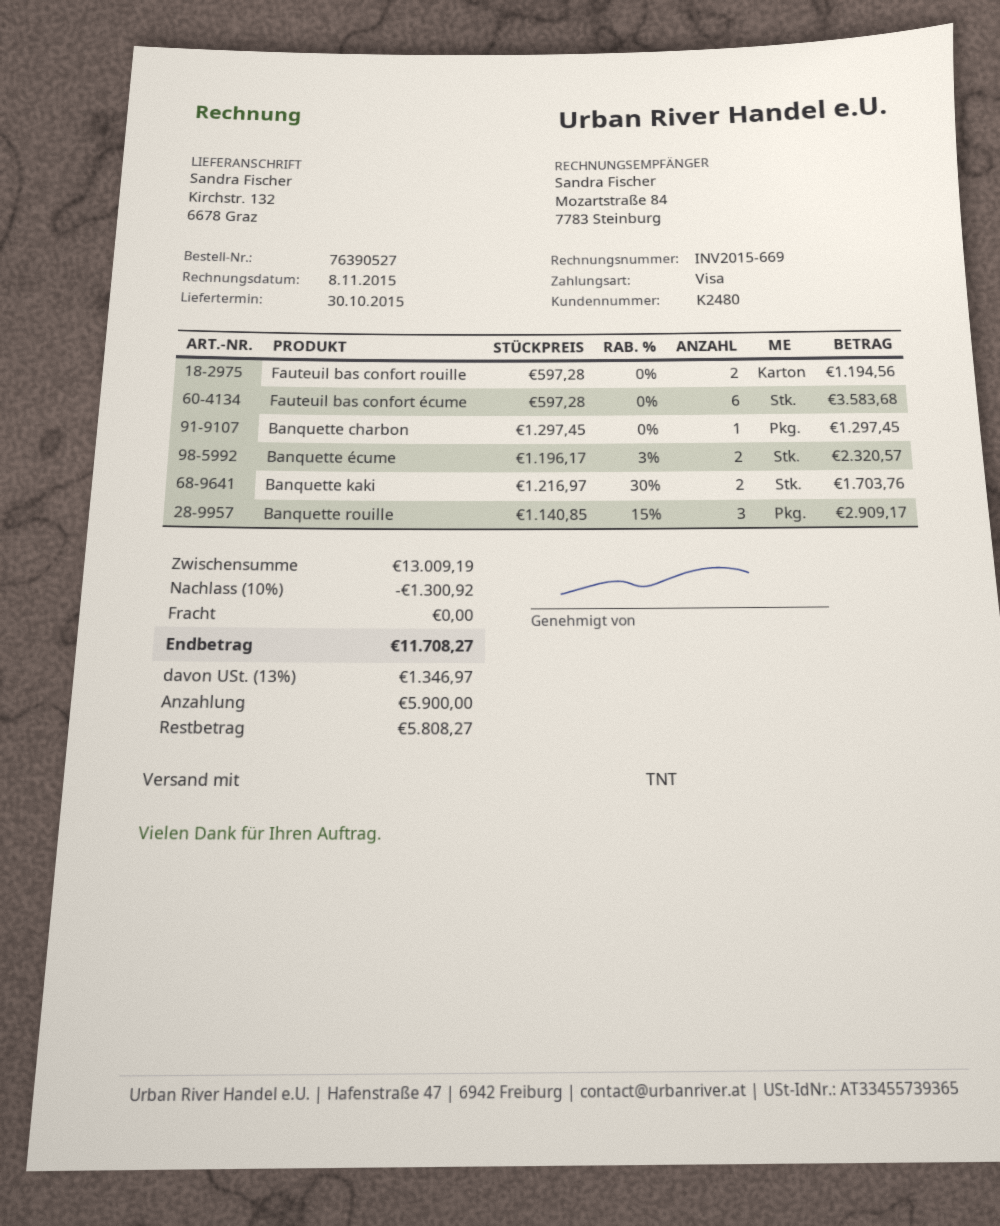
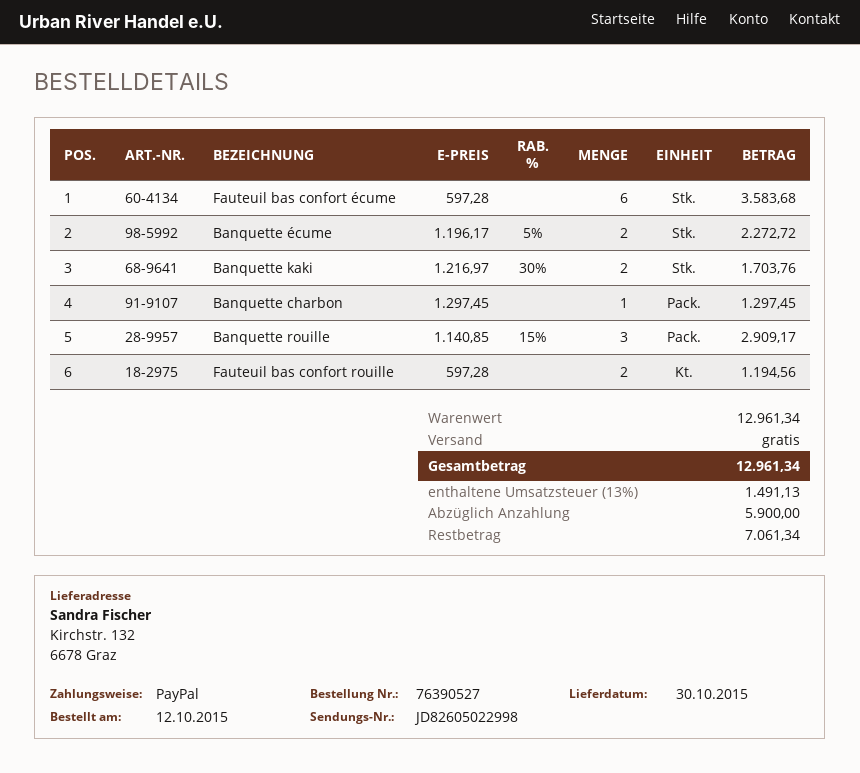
payment method: Visa -> PayPal
Banquette écume: 2 x 1196.17 - 3% = 2320.57 -> 2 x 1196.17 - 5% = 2272.72
subtotal: 13009.19 -> 12961.34
discount: 10% = 1300.92 -> none
tax: 13% = 1346.97 -> 13% = 1491.13
total: 11708.27 -> 12961.34
balance: 5808.27 -> 7061.34

